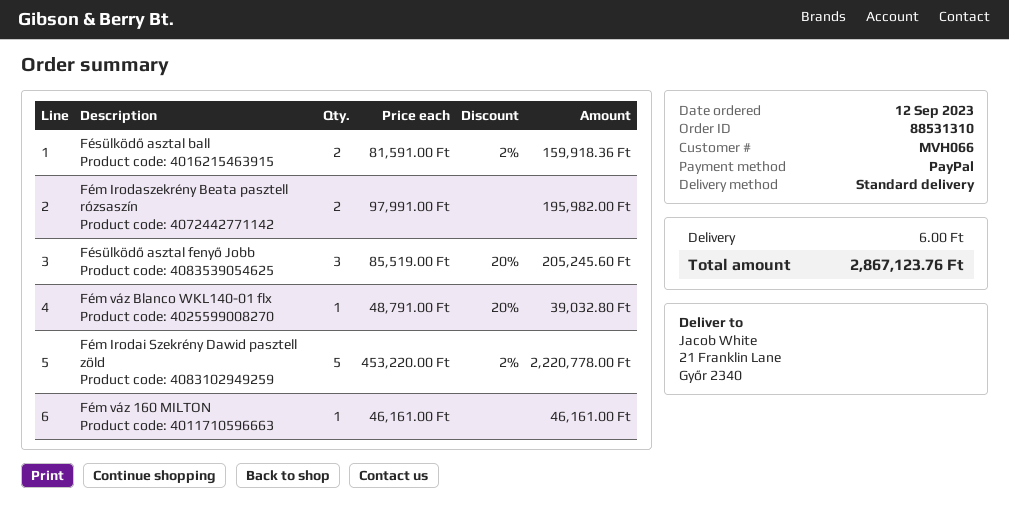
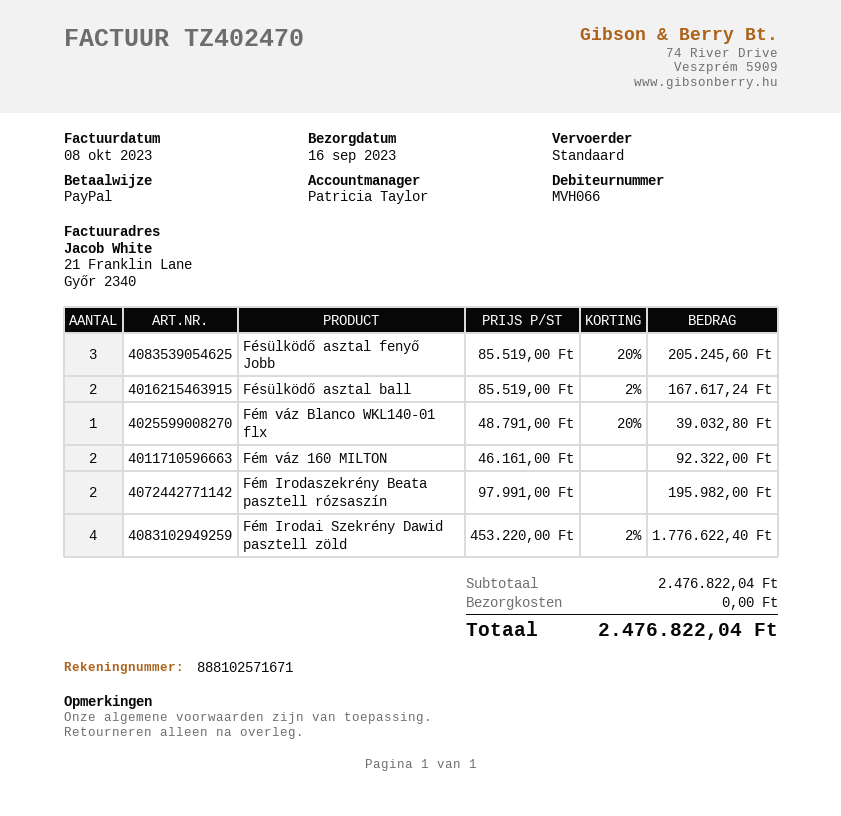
Fésülködő asztal ball: 2 x 81591.00 - 2% = 159918.36 -> 2 x 85519.00 - 2% = 167617.24
Fém Irodai Szekrény Dawid pasztell zöld: 5 x 453220.00 - 2% = 2220778.00 -> 4 x 453220.00 - 2% = 1776622.40
Fém váz 160 MILTON: 1 x 46161.00 = 46161.00 -> 2 x 46161.00 = 92322.00
shipping: 6.00 -> 0.00
total: 2867123.76 -> 2476822.04

